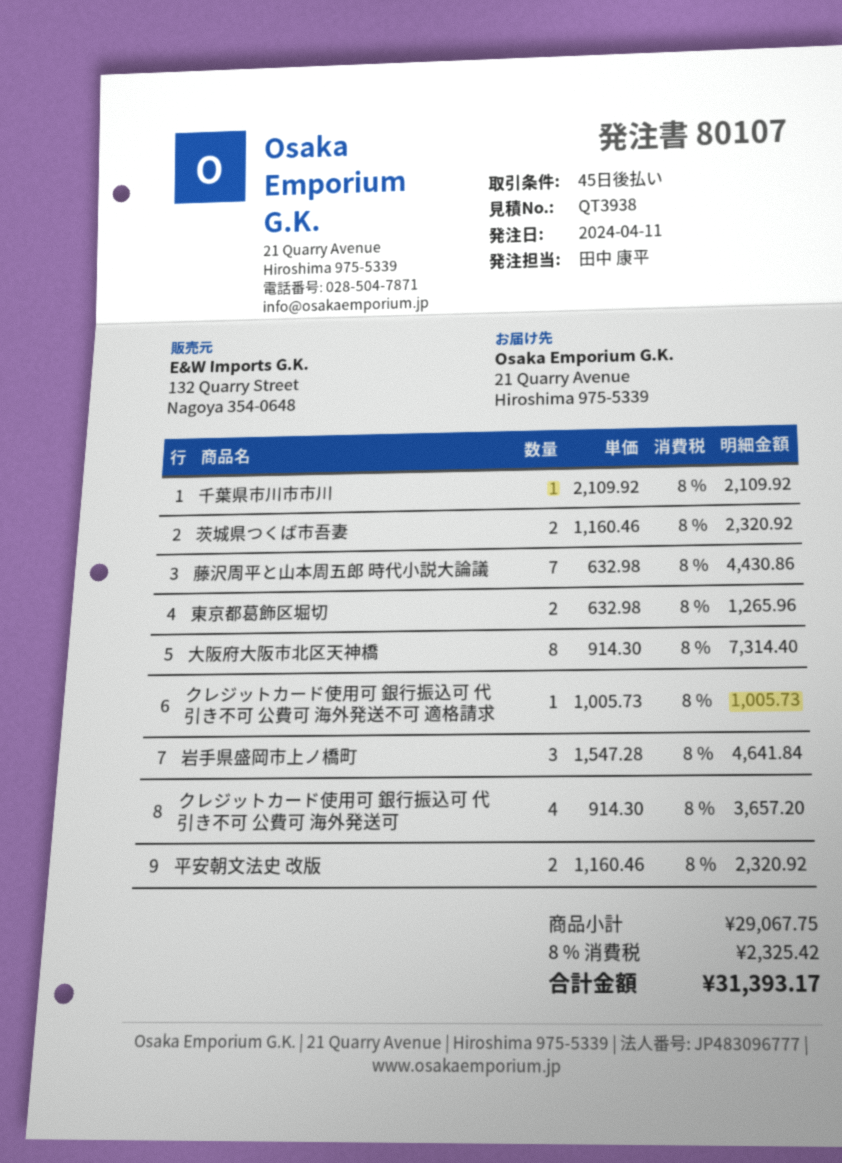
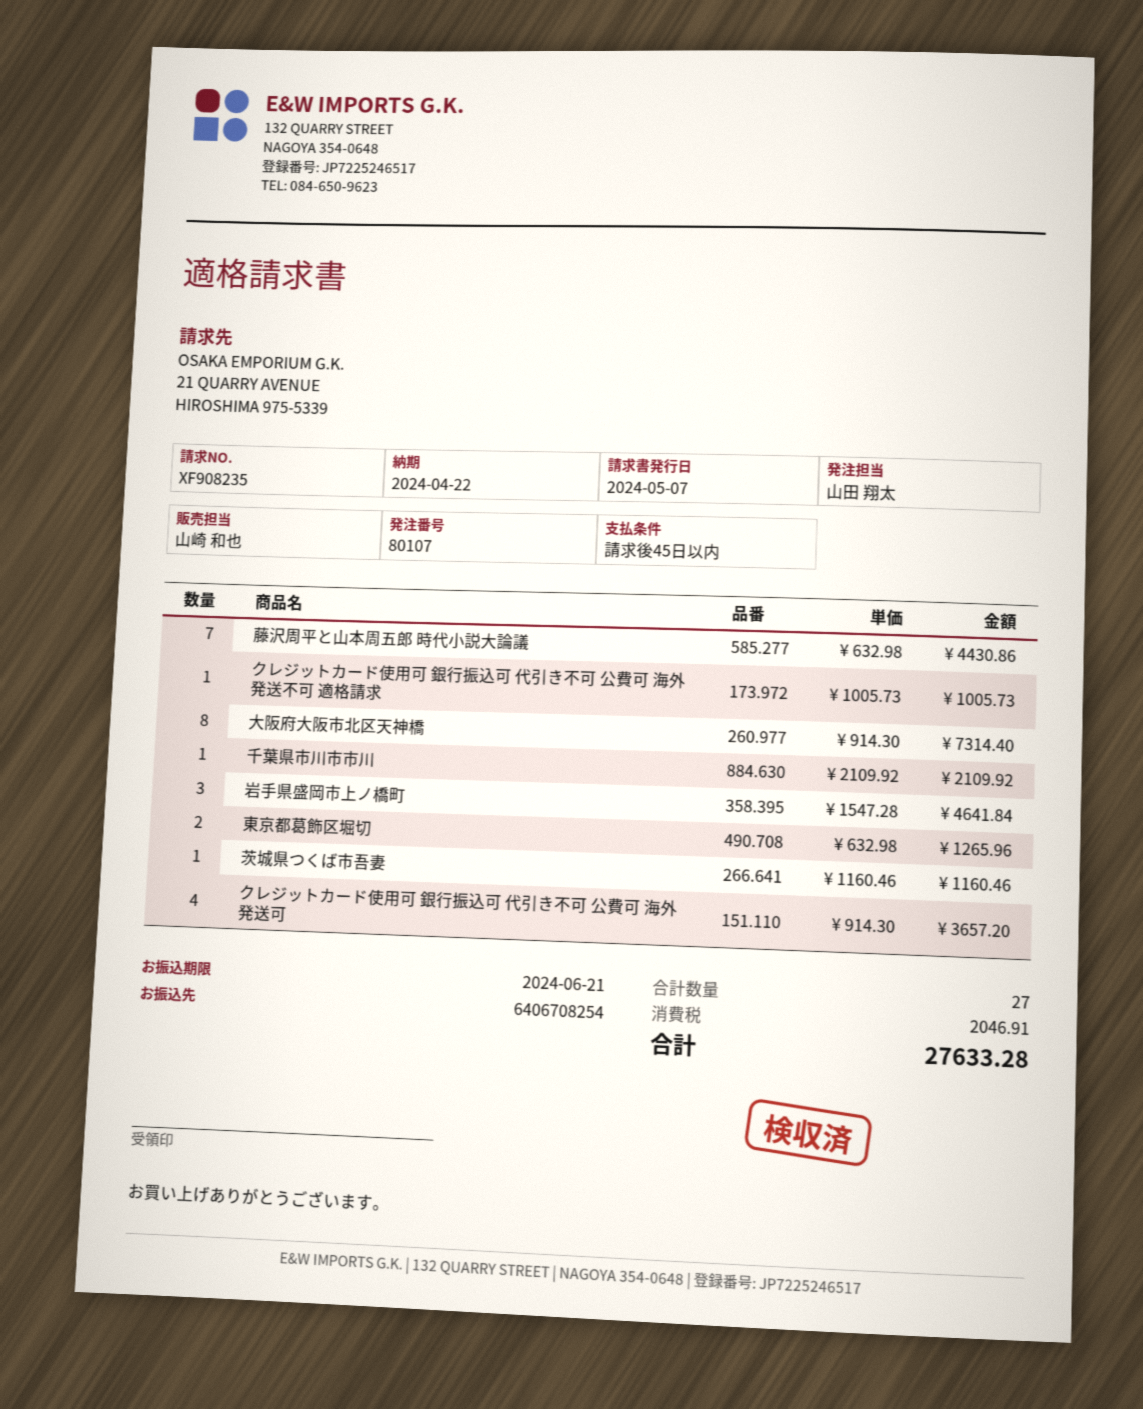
ordered by: 田中 康平 -> 山田 翔太
茨城県つくば市吾妻: 2 x 1160.46 = 2320.92 -> 1 x 1160.46 = 1160.46
平安朝文法史 改版: 2 x 1160.46 = 2320.92 -> none
tax: 2325.42 -> 2046.91
total: 31393.17 -> 27633.28

